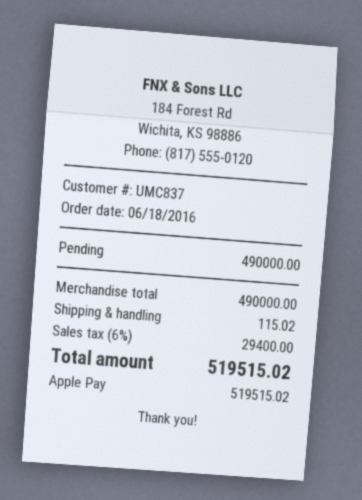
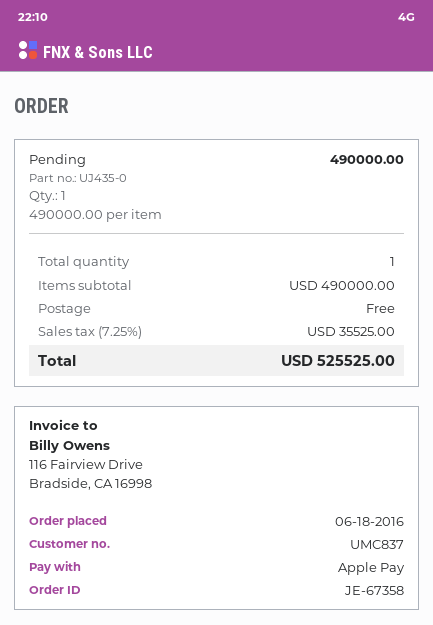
shipping: 115.02 -> 0.00
tax: 6% = 29400.00 -> 7.25% = 35525.00
total: 519515.02 -> 525525.00

